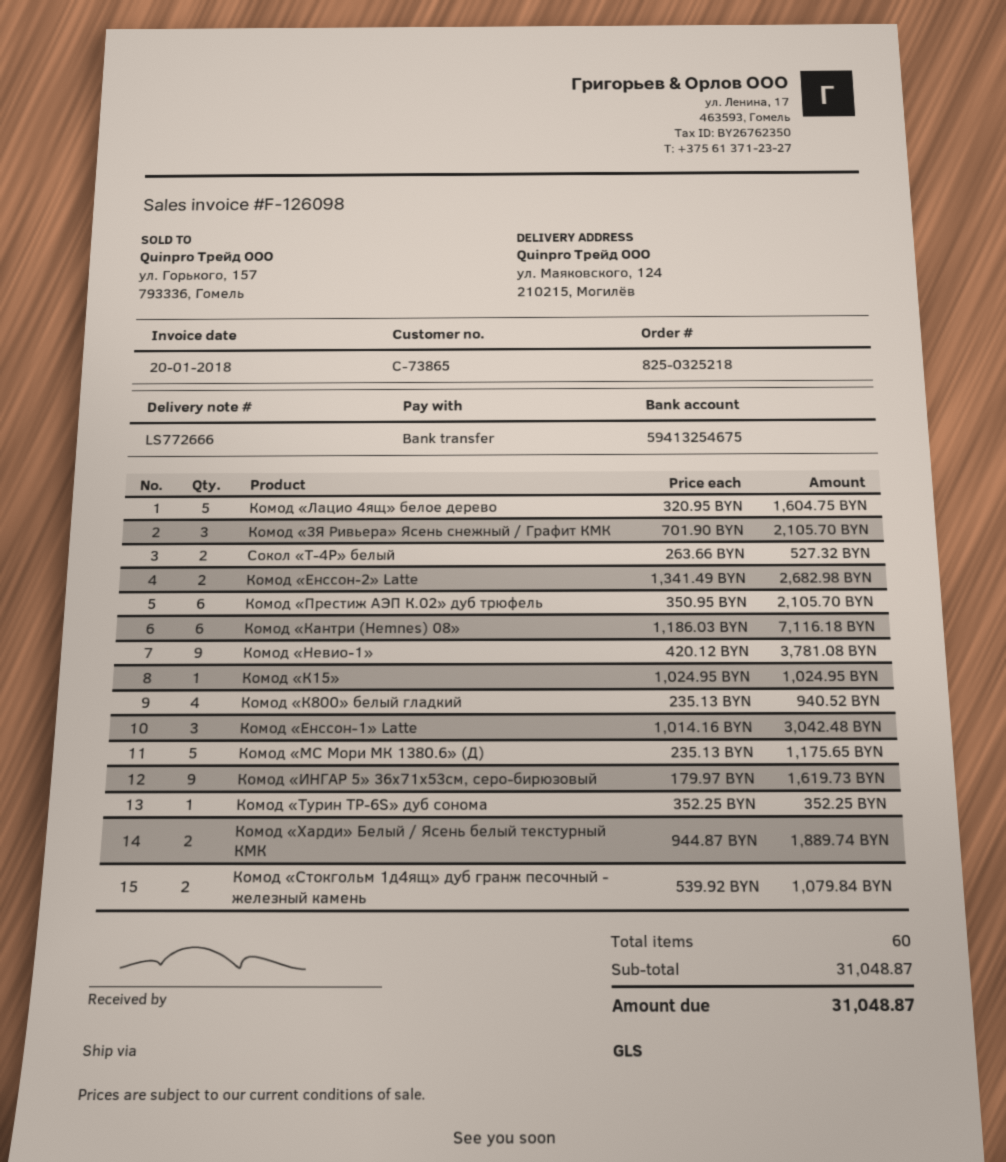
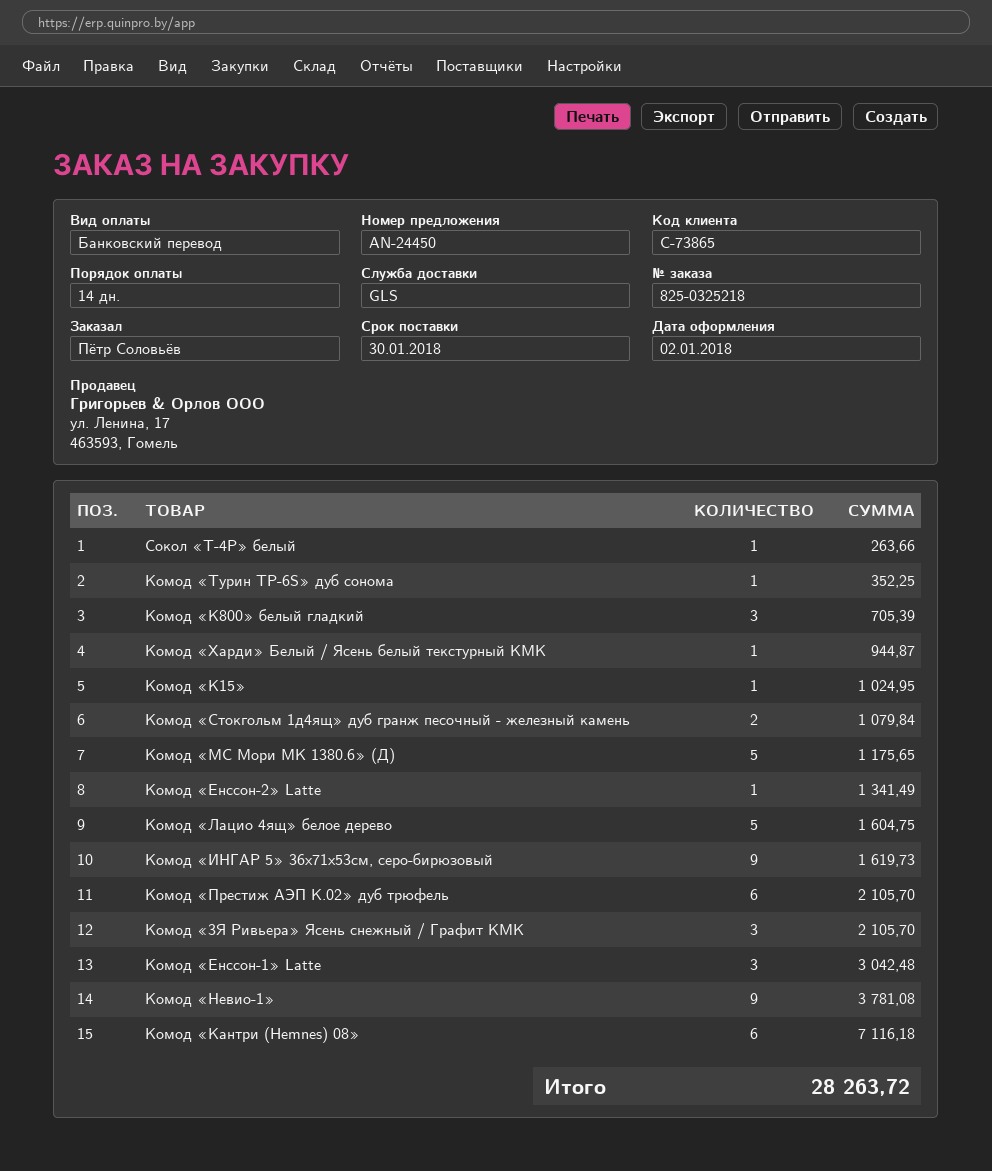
Сокол «Т-4Р» белый: 2 for 527.32 -> 1 for 263.66
Комод «Енссон-2» Latte: 2 for 2682.98 -> 1 for 1341.49
Комод «К800» белый гладкий: 4 for 940.52 -> 3 for 705.39
Комод «Харди» Белый / Ясень белый текстурный КМК: 2 for 1889.74 -> 1 for 944.87
total: 31048.87 -> 28263.72

